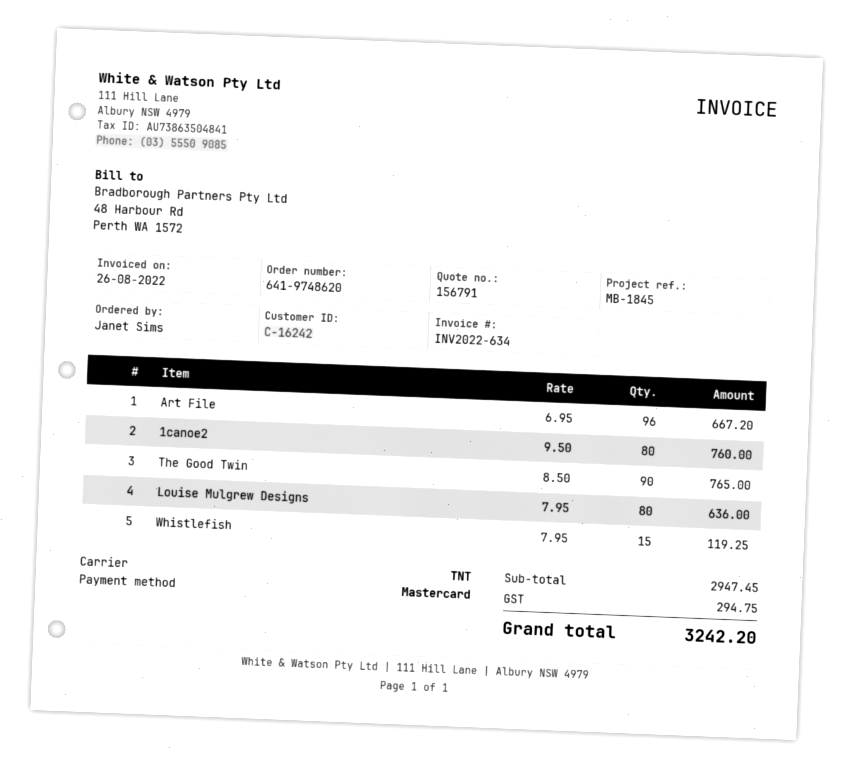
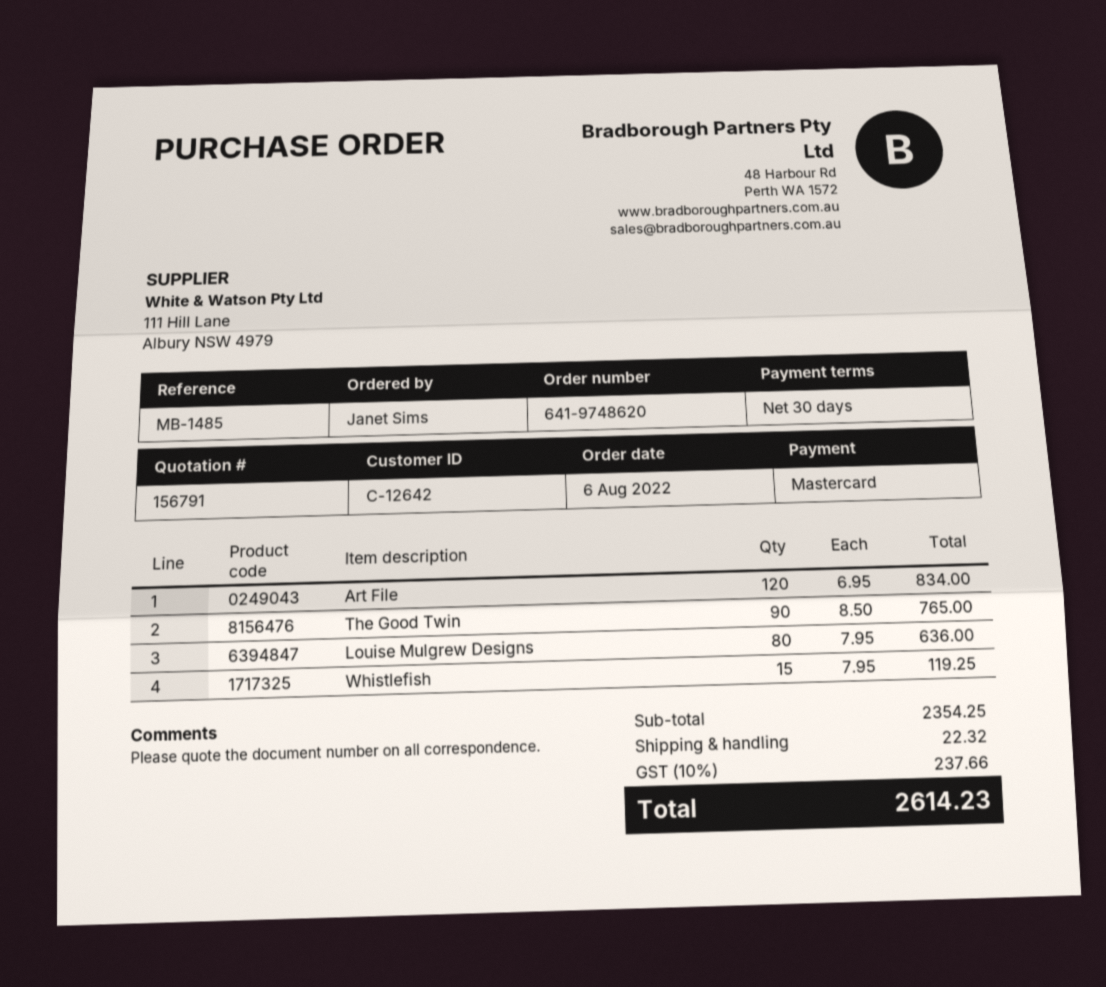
customer number: C-16242 -> C-12642
reference: MB-1845 -> MB-1485
Art File: 96 x 6.95 = 667.20 -> 120 x 6.95 = 834.00
1canoe2: 80 x 9.50 = 760.00 -> none
subtotal: 2947.45 -> 2354.25
shipping: none -> 22.32
tax: 294.75 -> 237.66
total: 3242.20 -> 2614.23

